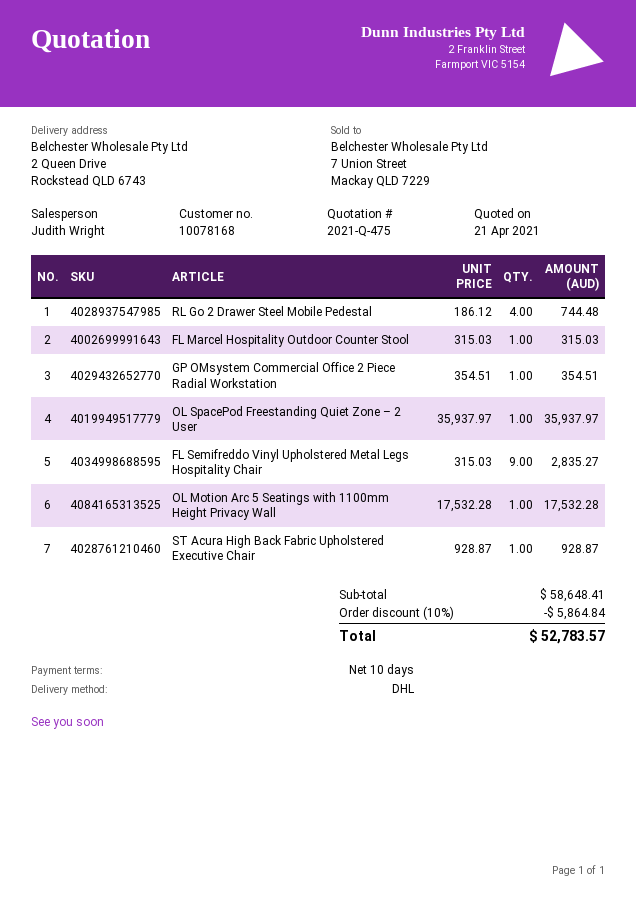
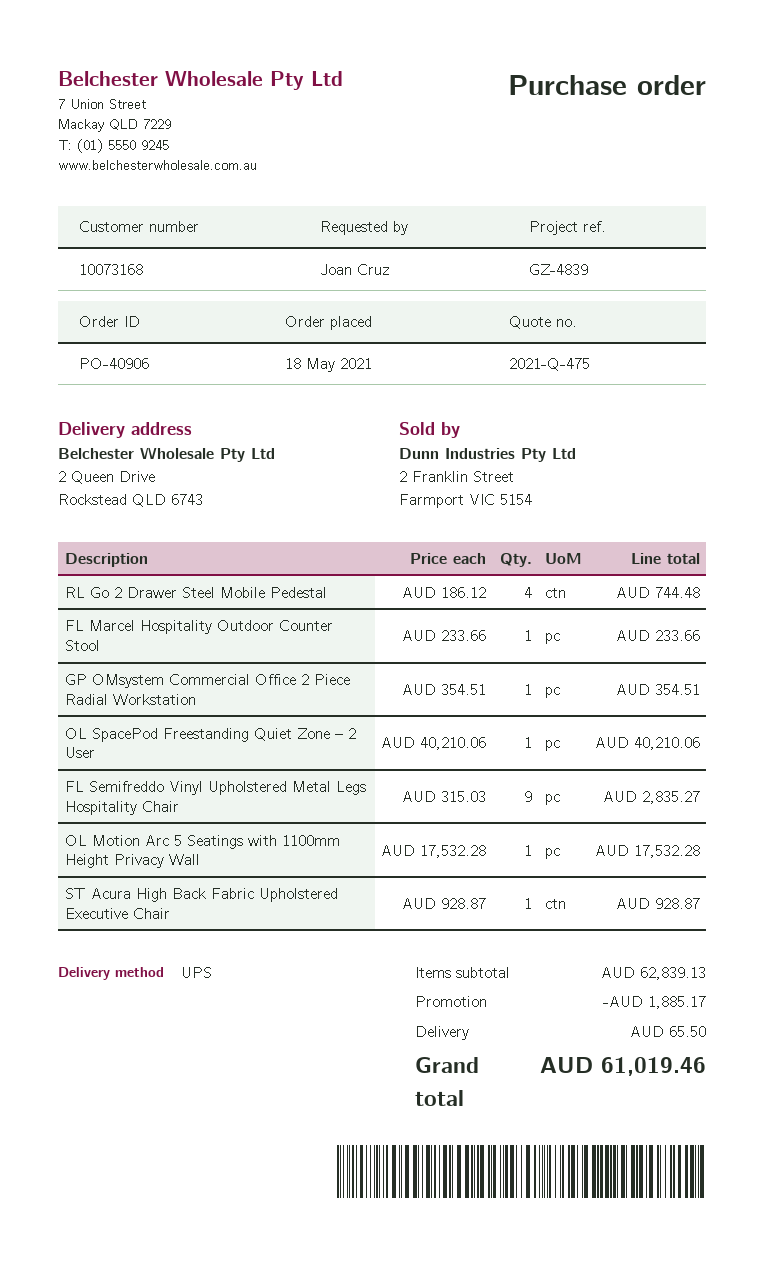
customer number: 10078168 -> 10073168
shipping method: DHL -> UPS
FL Marcel Hospitality Outdoor Counter Stool: 1 x 315.03 = 315.03 -> 1 x 233.66 = 233.66
OL SpacePod Freestanding Quiet Zone – 2 User: 1 x 35937.97 = 35937.97 -> 1 x 40210.06 = 40210.06
subtotal: 58648.41 -> 62839.13
discount: 5864.84 -> 1885.17
shipping: none -> 65.50
total: 52783.57 -> 61019.46

